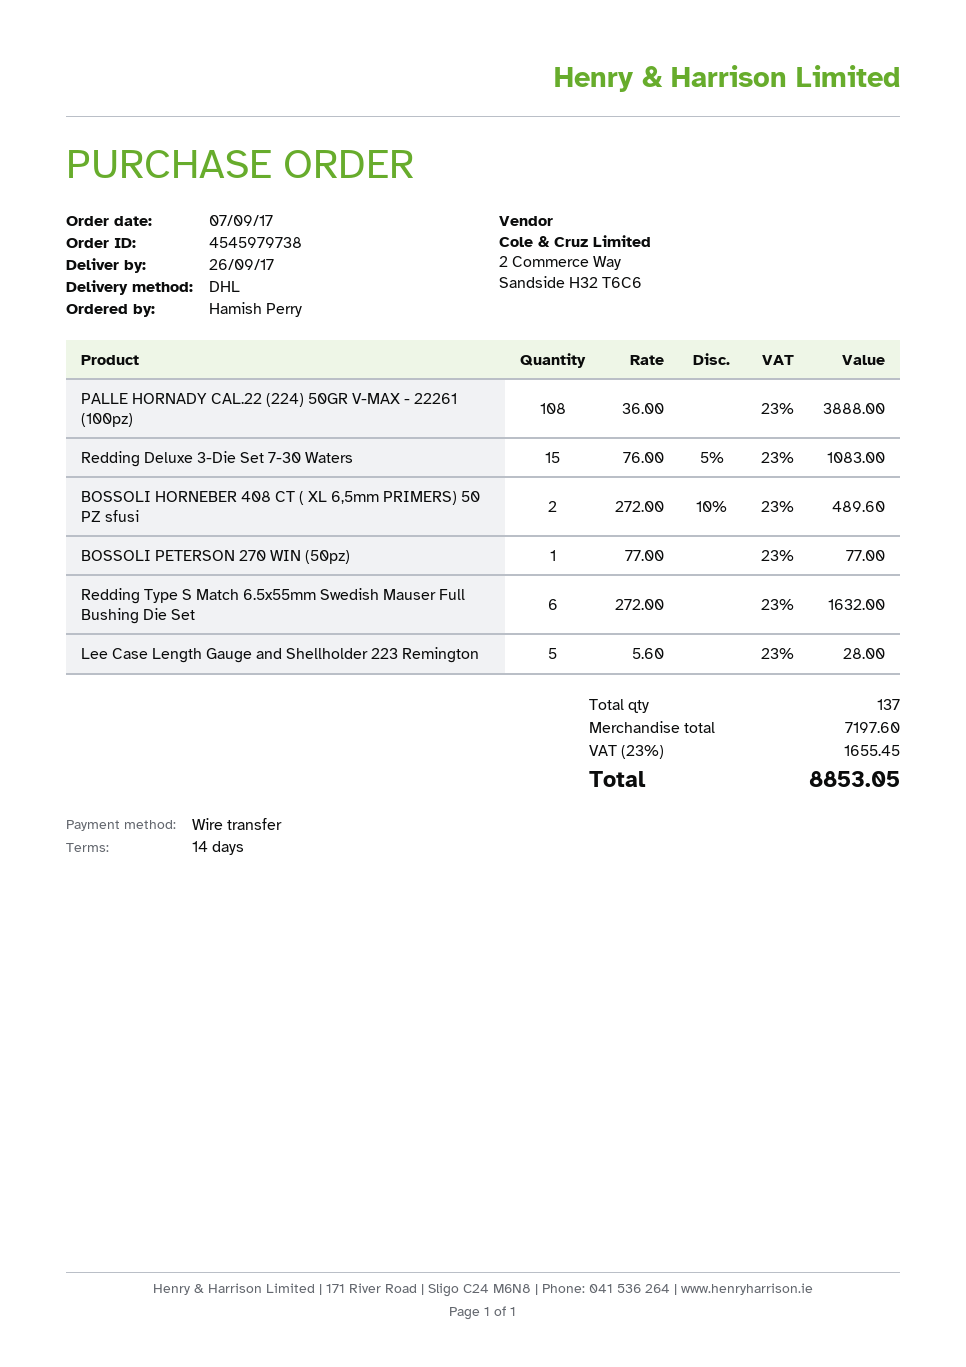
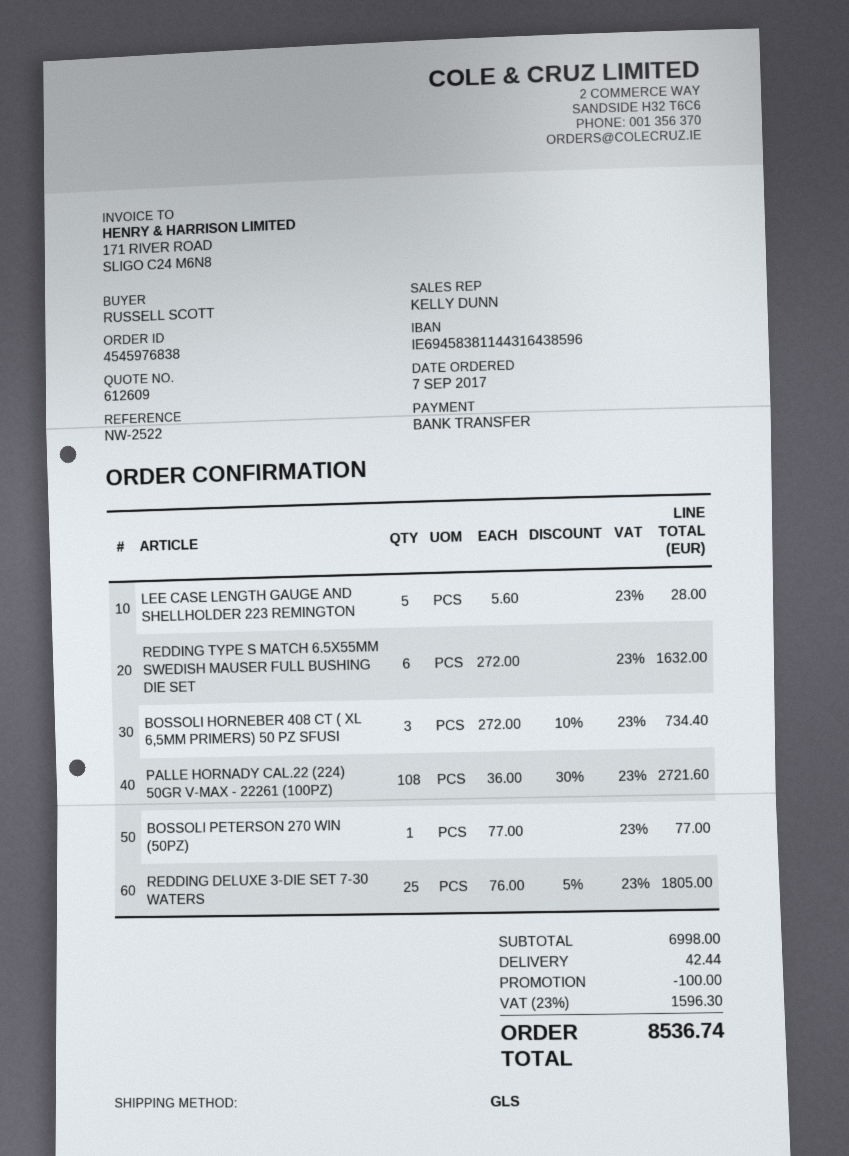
order number: 4545979738 -> 4545976838
ordered by: Hamish Perry -> RUSSELL SCOTT
shipping method: DHL -> GLS
PALLE HORNADY CAL.22 (224) 50GR V-MAX - 22261 (100pz): 108 x 36.00 = 3888.00 -> 108 x 36.00 - 30% = 2721.60
Redding Deluxe 3-Die Set 7-30 Waters: 15 x 76.00 - 5% = 1083.00 -> 25 x 76.00 - 5% = 1805.00
BOSSOLI HORNEBER 408 CT ( XL 6,5mm PRIMERS) 50 PZ sfusi: 2 x 272.00 - 10% = 489.60 -> 3 x 272.00 - 10% = 734.40
subtotal: 7197.60 -> 6998.00
discount: none -> 100.00
shipping: none -> 42.44
tax: 23% = 1655.45 -> 23% = 1596.30
total: 8853.05 -> 8536.74

